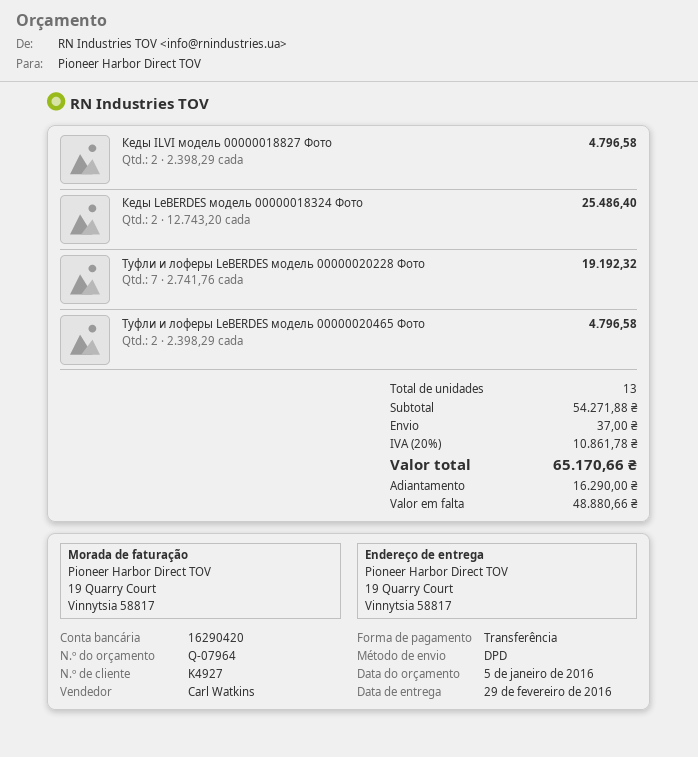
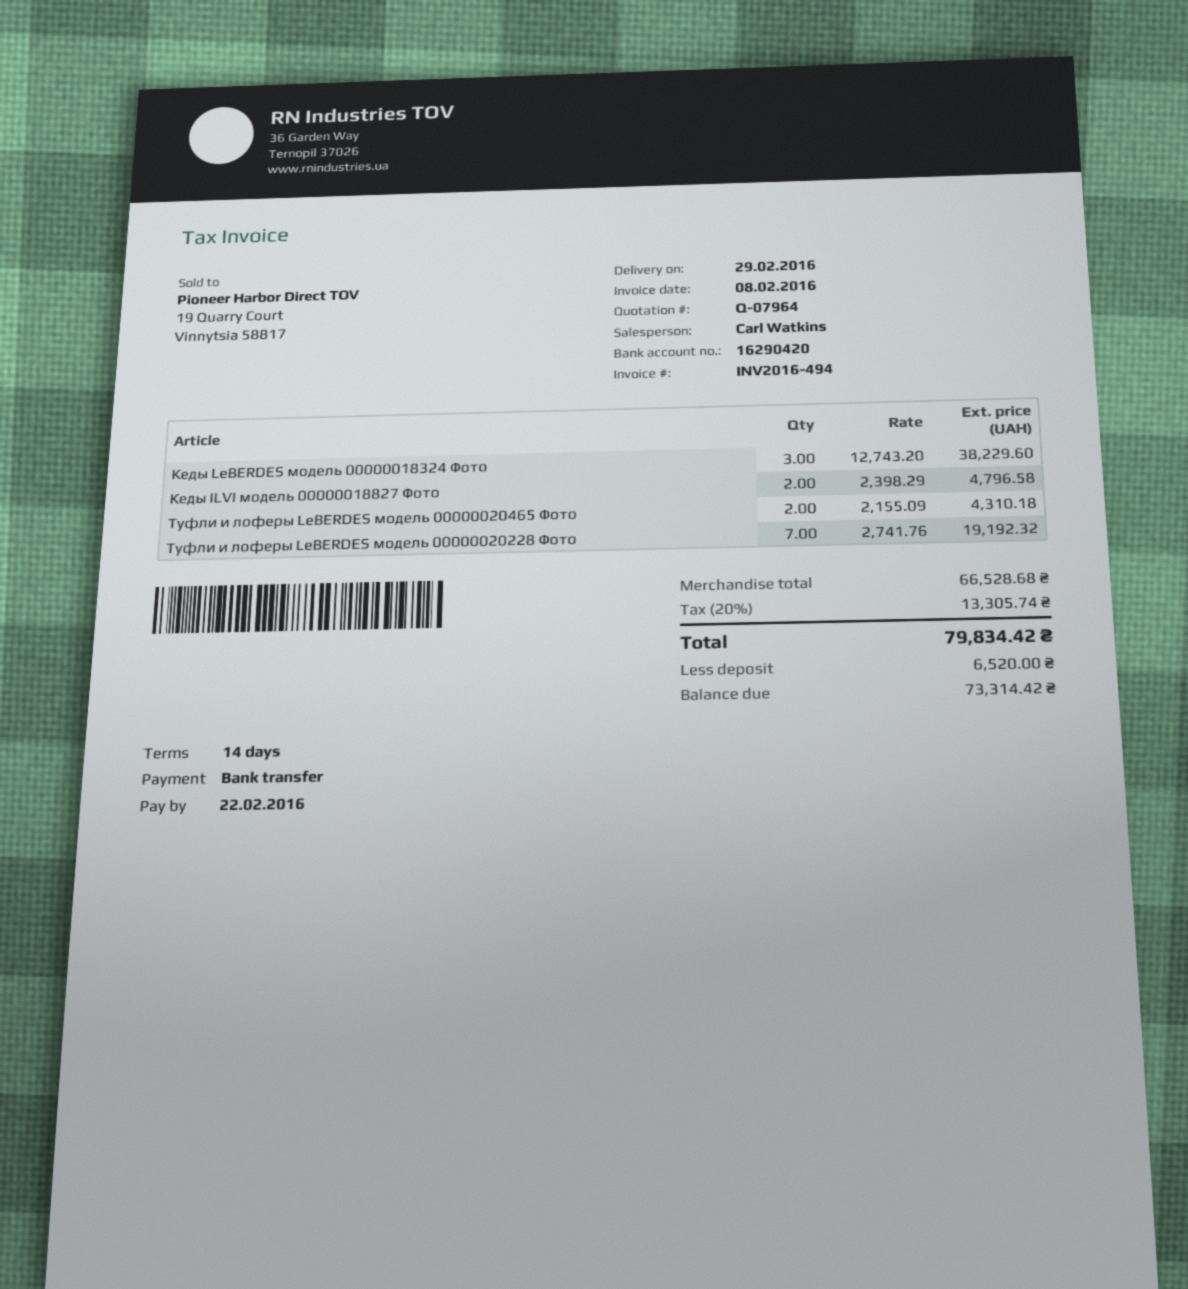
Кеды LeBERDES модель 00000018324 Фото: 2 x 12743.20 = 25486.40 -> 3 x 12743.20 = 38229.60
Туфли и лоферы LeBERDES модель 00000020465 Фото: 2 x 2398.29 = 4796.58 -> 2 x 2155.09 = 4310.18
subtotal: 54271.88 -> 66528.68
shipping: 37.00 -> none
tax: 20% = 10861.78 -> 20% = 13305.74
total: 65170.66 -> 79834.42
deposit: 16290.00 -> 6520.00
balance: 48880.66 -> 73314.42

